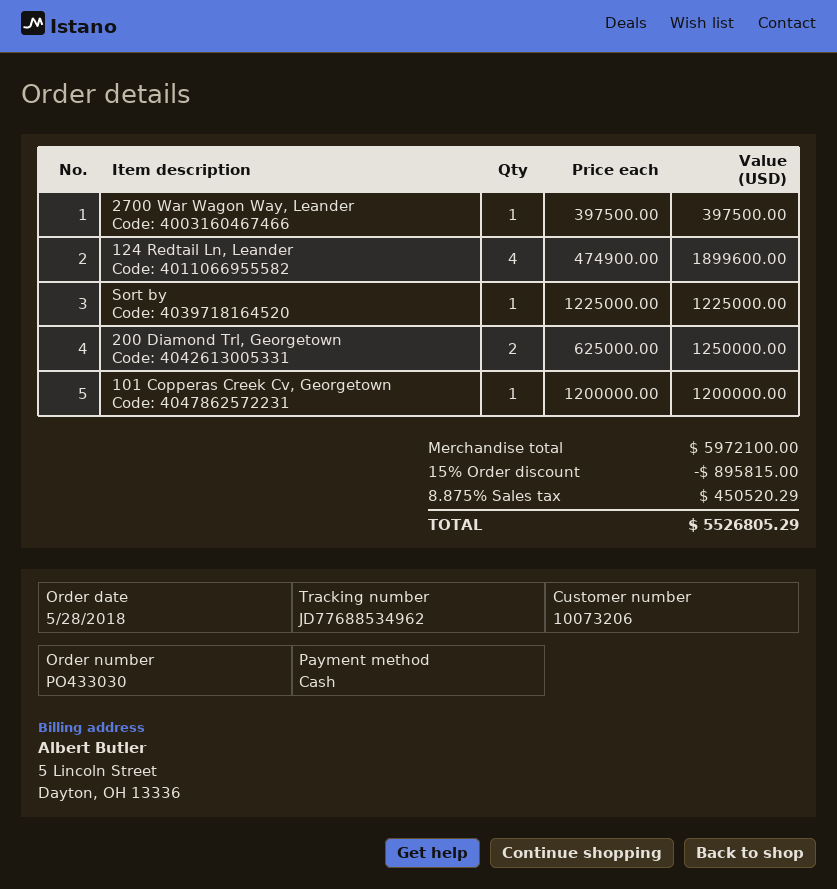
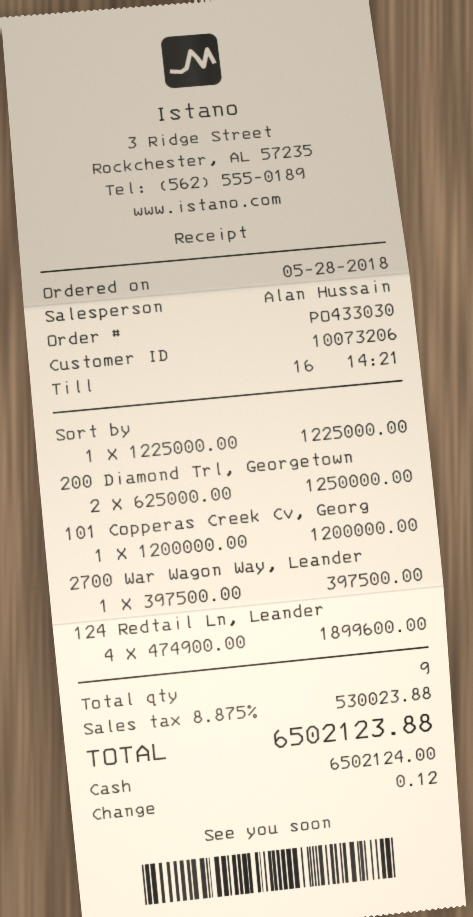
discount: 15% = 895815.00 -> none
tax: 8.875% = 450520.29 -> 8.875% = 530023.88
total: 5526805.29 -> 6502123.88

